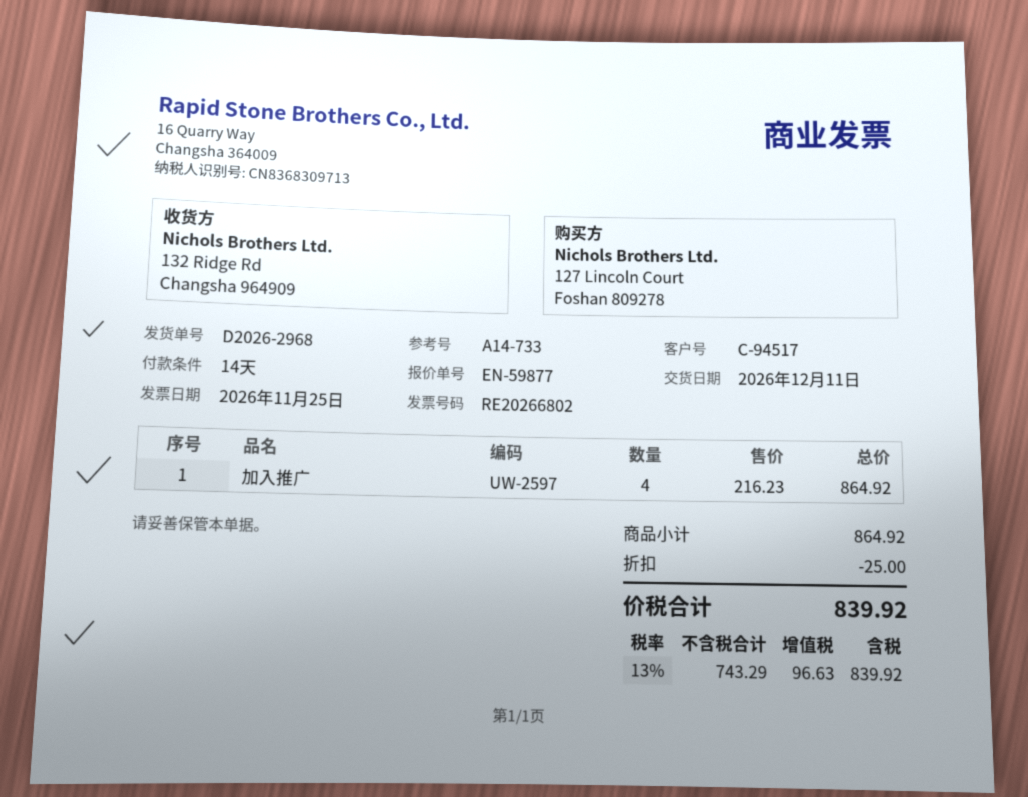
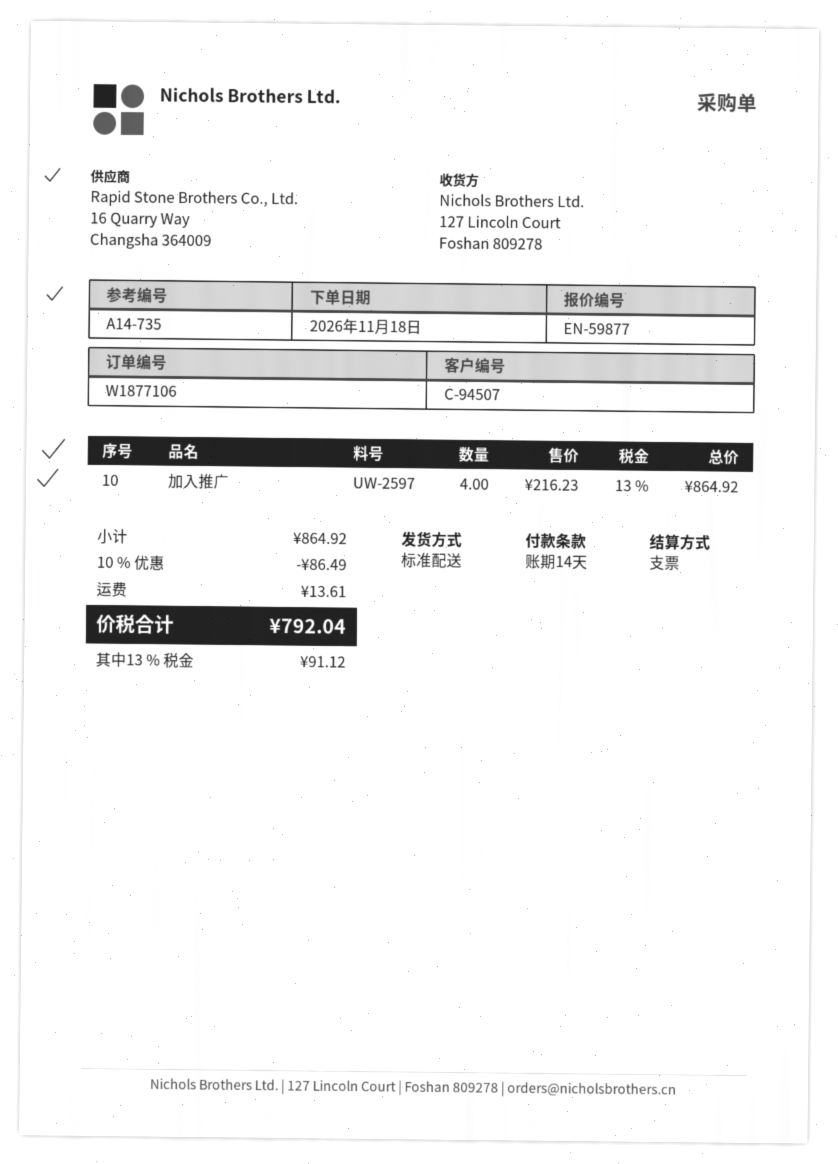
customer number: C-94517 -> C-94507
reference: A14-733 -> A14-735
ship to: 132 Ridge Rd, Changsha 964909 -> 127 Lincoln Court, Foshan 809278
discount: 25.00 -> 86.49
shipping: none -> 13.61
tax: 13% = 96.63 -> 13% = 91.12
total: 839.92 -> 792.04

